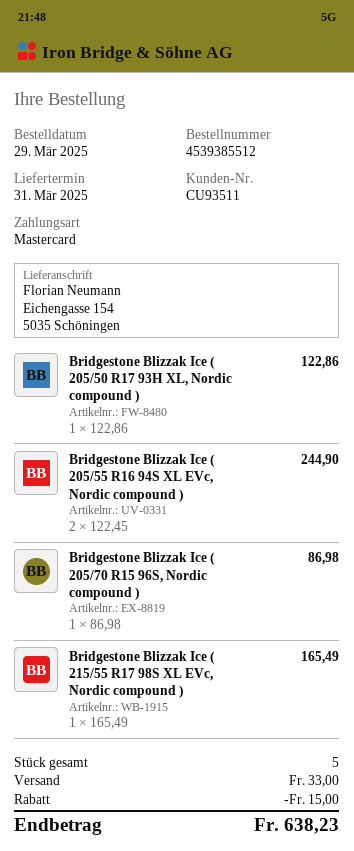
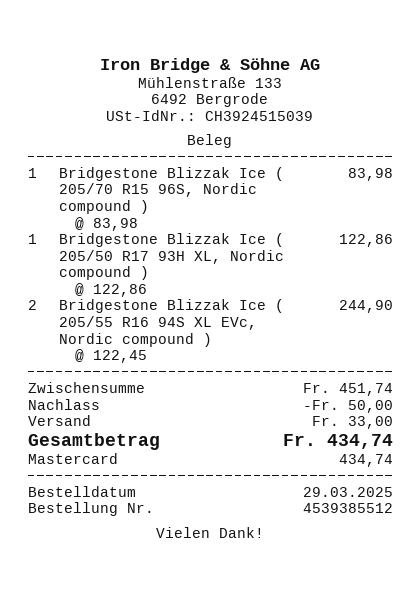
Bridgestone Blizzak Ice ( 205/70 R15 96S, Nordic compound ): 1 x 86.98 = 86.98 -> 1 x 83.98 = 83.98
Bridgestone Blizzak Ice ( 215/55 R17 98S XL EVc, Nordic compound ): 1 x 165.49 = 165.49 -> none
discount: 15.00 -> 50.00
total: 638.23 -> 434.74

